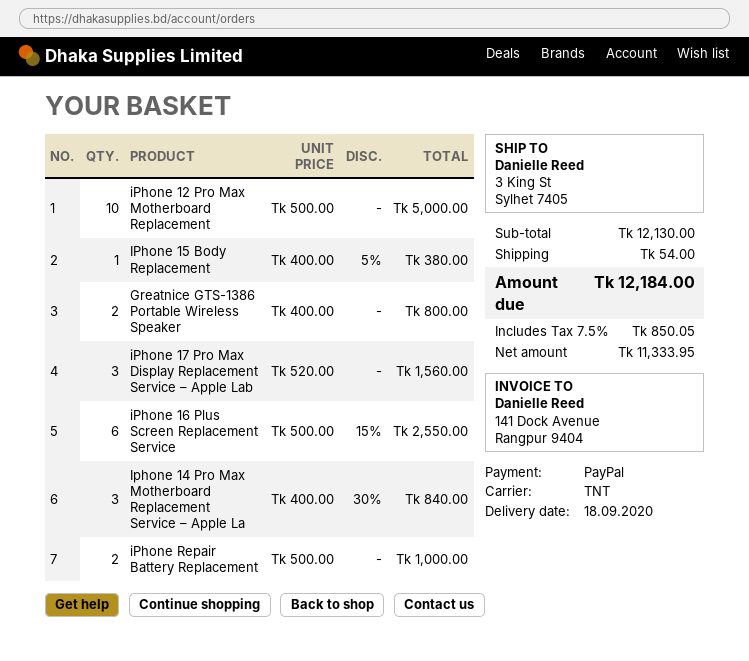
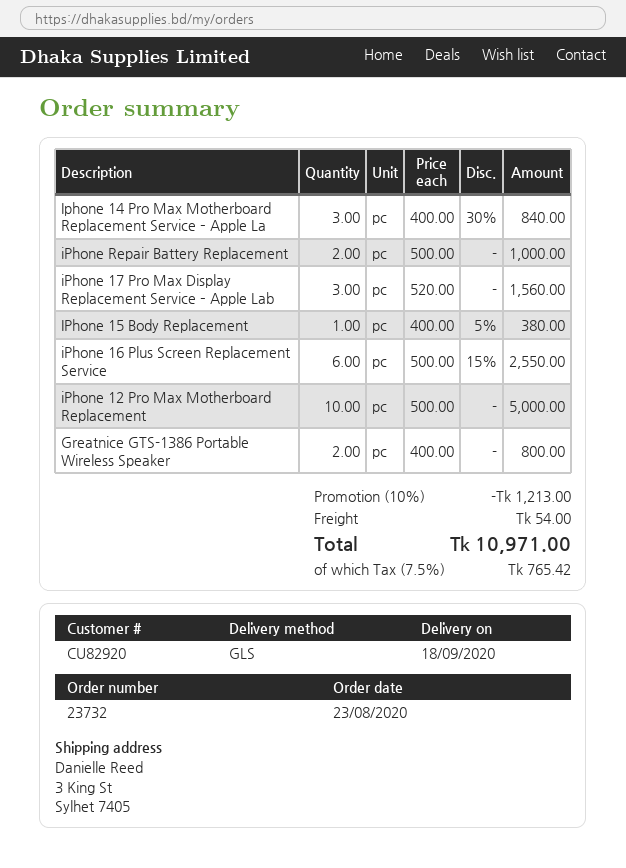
shipping method: TNT -> GLS
discount: none -> 10% = 1213.00
tax: 7.5% = 850.05 -> 7.5% = 765.42
total: 12184.00 -> 10971.00

